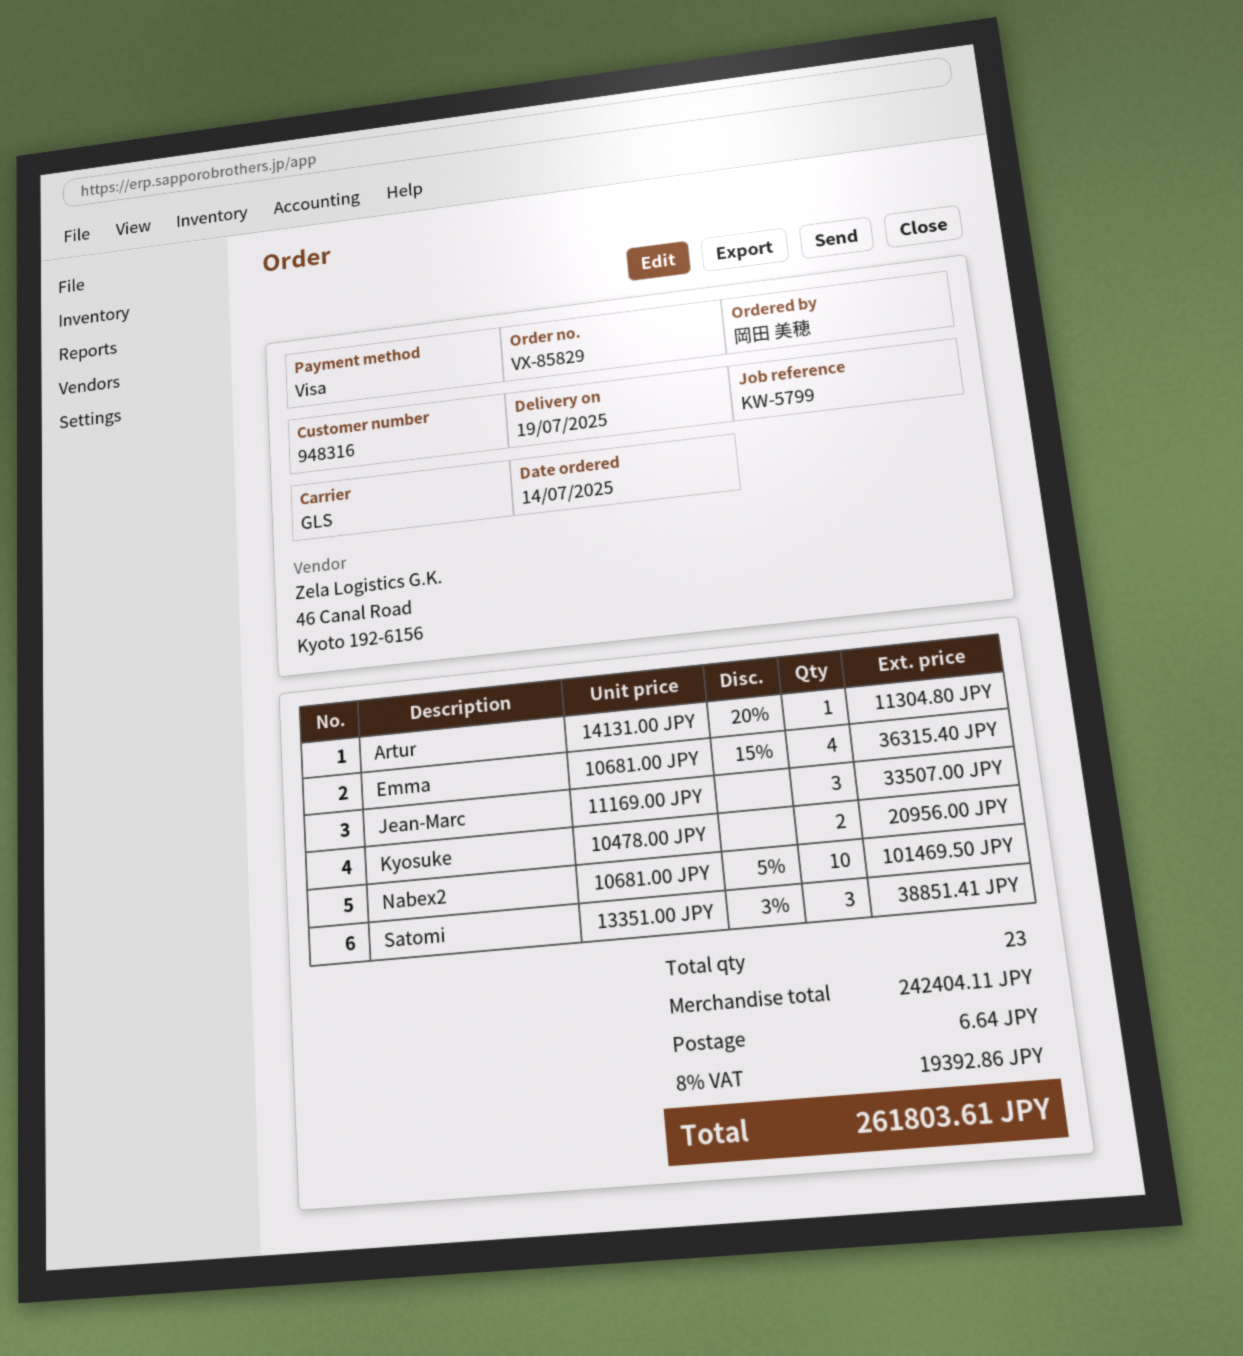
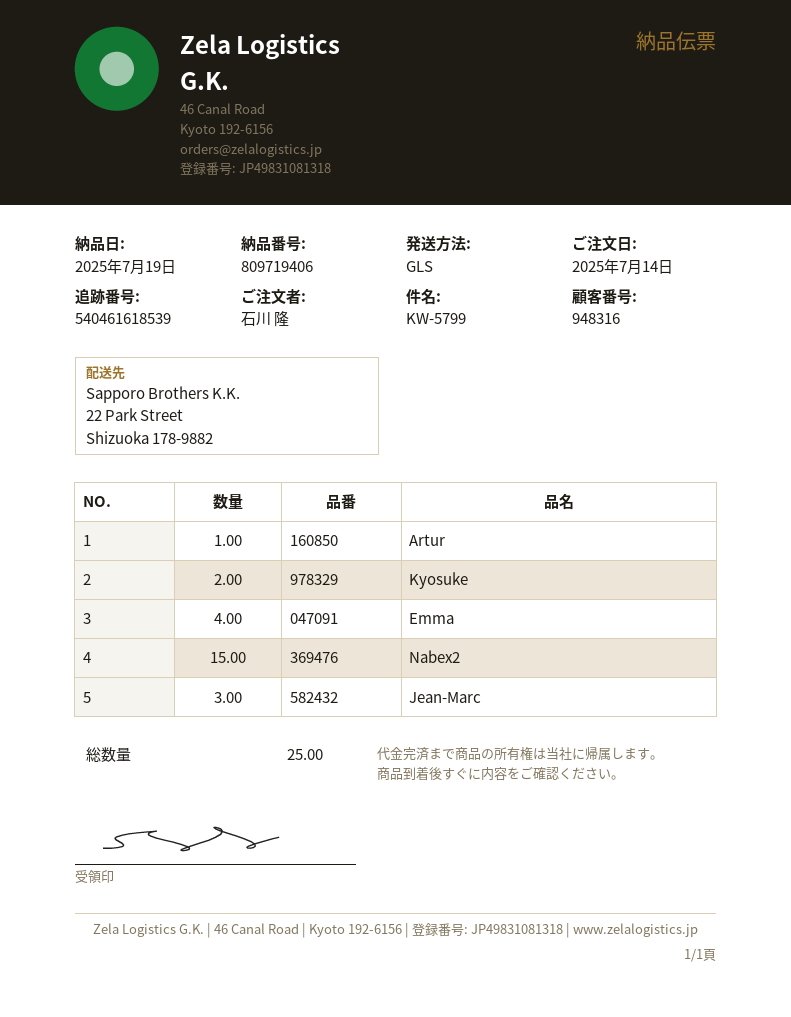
ordered by: 岡田 美穂 -> 石川 隆
Nabex2: 10 -> 15
Satomi: 3 -> none
total quantity: 23 -> 25

